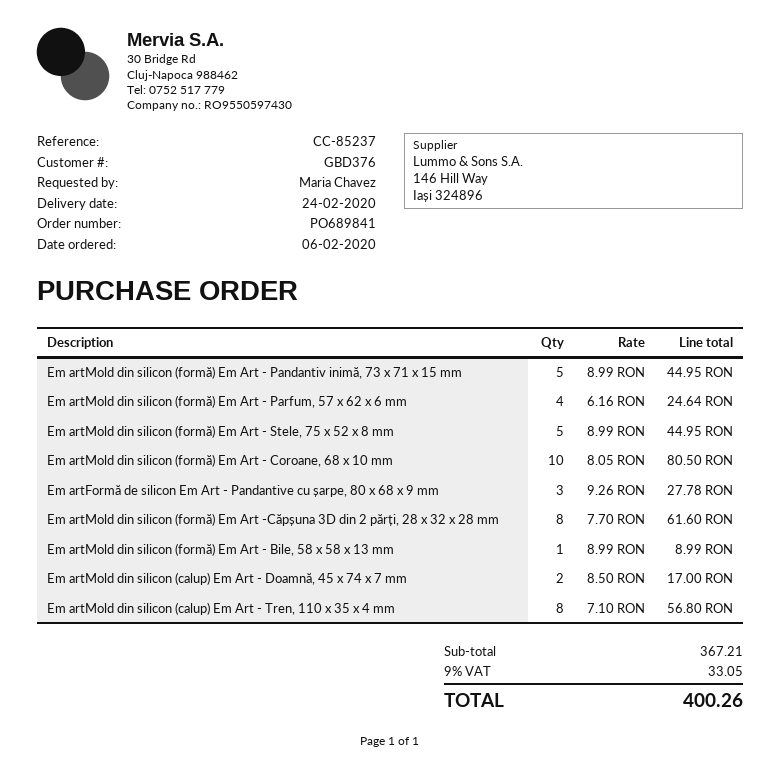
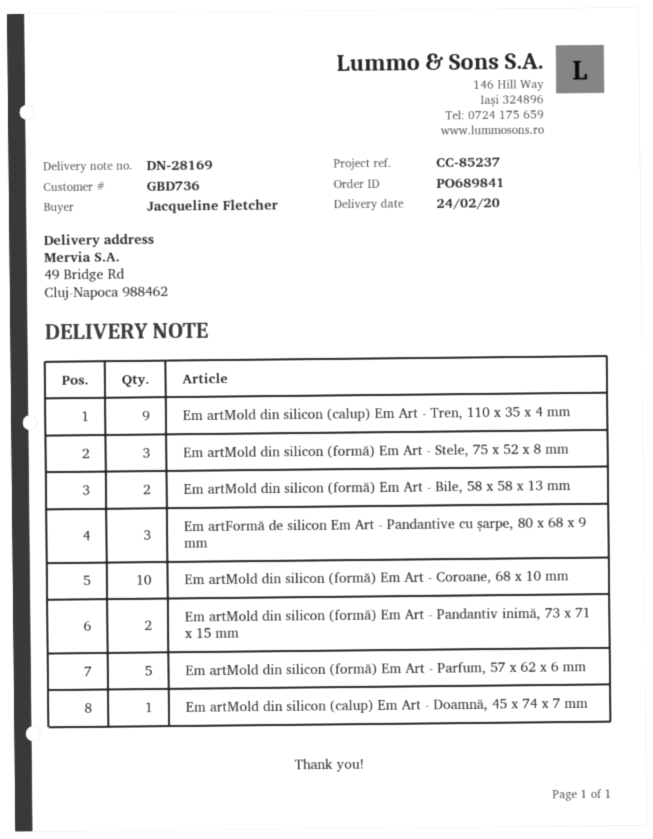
customer number: GBD376 -> GBD736
ordered by: Maria Chavez -> Jacqueline Fletcher
Em artMold din silicon (formă) Em Art - Pandantiv inimă, 73 x 71 x 15 mm: 5 -> 2
Em artMold din silicon (formă) Em Art - Parfum, 57 x 62 x 6 mm: 4 -> 5
Em artMold din silicon (formă) Em Art - Stele, 75 x 52 x 8 mm: 5 -> 3
Em artMold din silicon (formă) Em Art -Căpșuna 3D din 2 părți, 28 x 32 x 28 mm: 8 -> none
Em artMold din silicon (formă) Em Art - Bile, 58 x 58 x 13 mm: 1 -> 2
Em artMold din silicon (calup) Em Art - Doamnă, 45 x 74 x 7 mm: 2 -> 1
Em artMold din silicon (calup) Em Art - Tren, 110 x 35 x 4 mm: 8 -> 9

